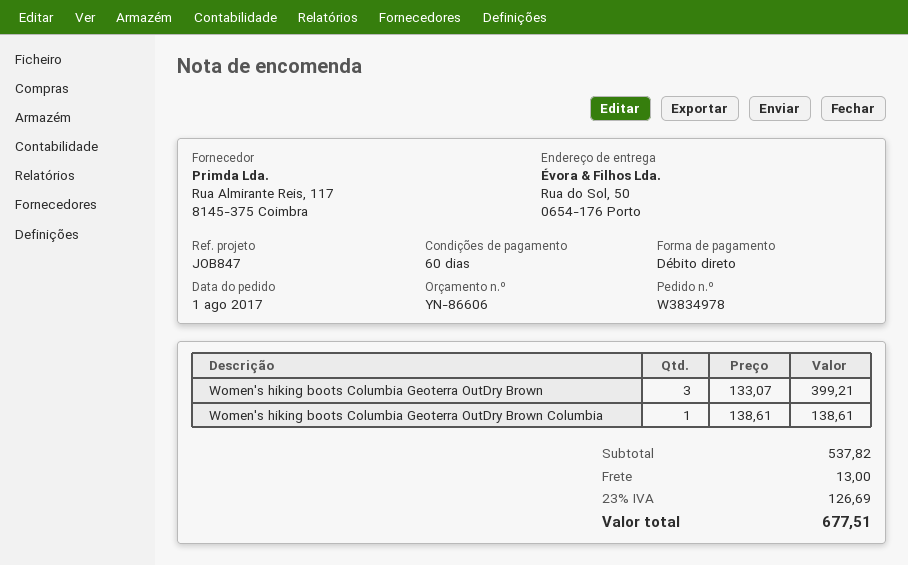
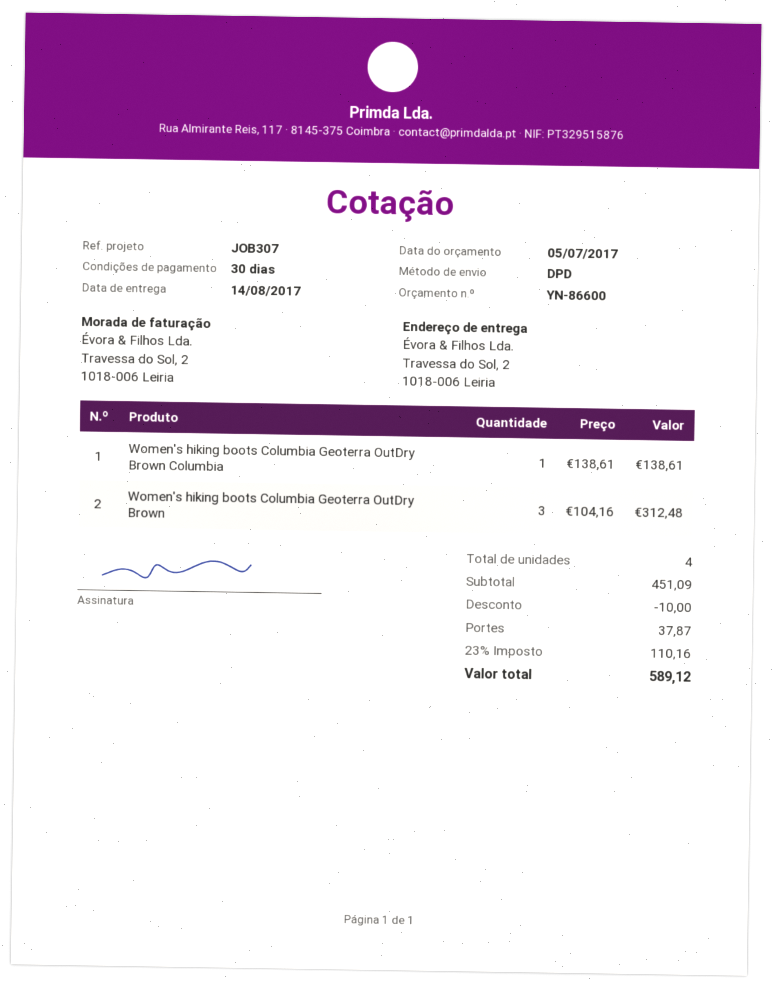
quote number: YN-86606 -> YN-86600
payment terms: 60 days -> 30 days
reference: JOB847 -> JOB307
ship to: Rua do Sol, 50, 0654-176 Porto -> Travessa do Sol, 2, 1018-006 Leiria
Women's hiking boots Columbia Geoterra OutDry Brown: 3 x 133.07 = 399.21 -> 3 x 104.16 = 312.48
subtotal: 537.82 -> 451.09
discount: none -> 10.00
shipping: 13.00 -> 37.87
tax: 23% = 126.69 -> 23% = 110.16
total: 677.51 -> 589.12

